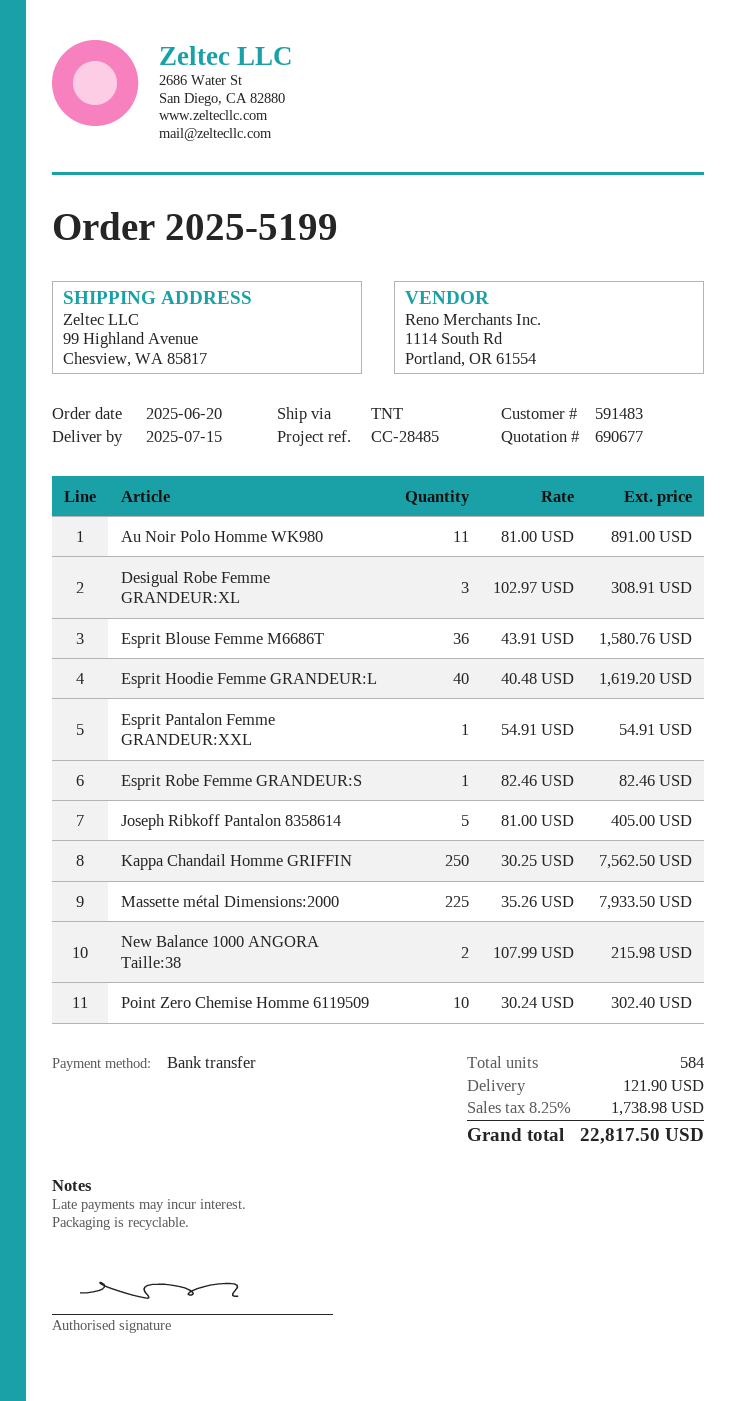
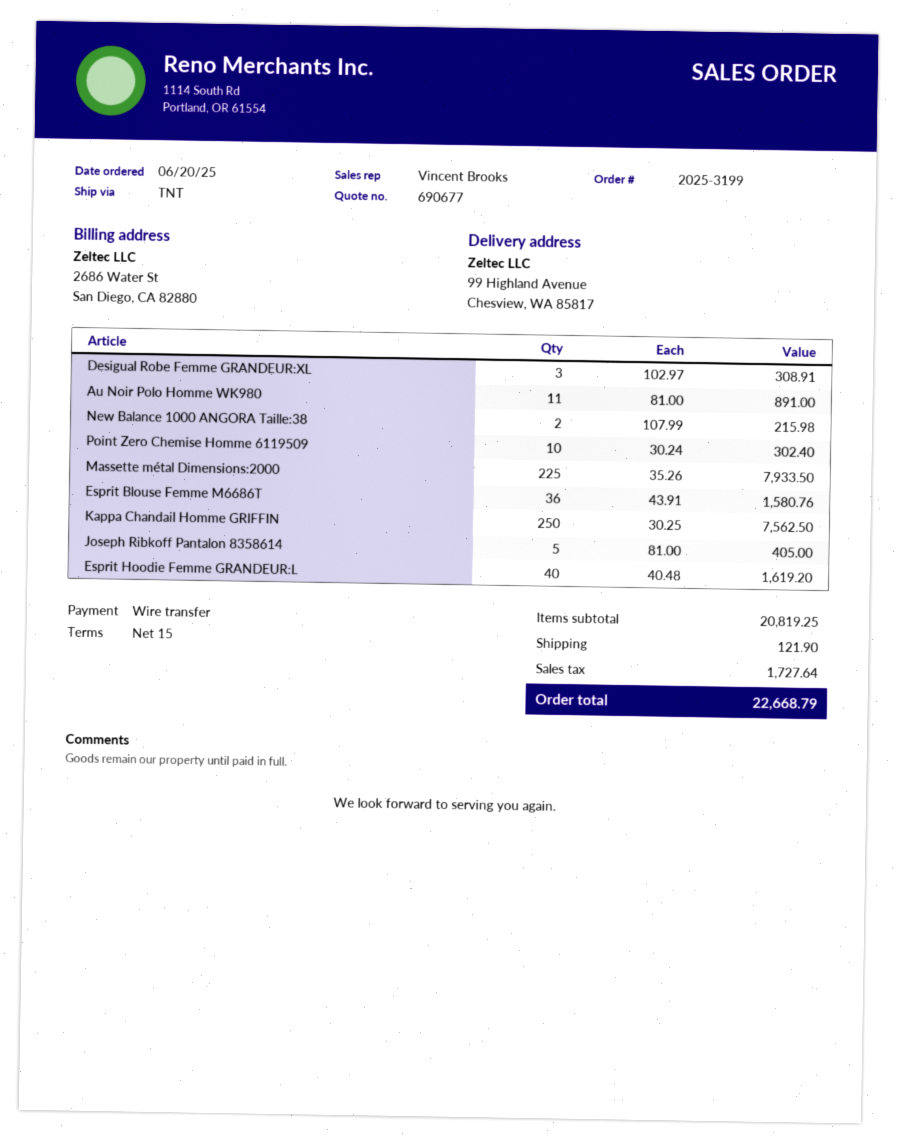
order number: 2025-5199 -> 2025-3199
Esprit Pantalon Femme GRANDEUR:XXL: 1 x 54.91 = 54.91 -> none
Esprit Robe Femme GRANDEUR:S: 1 x 82.46 = 82.46 -> none
tax: 1738.98 -> 1727.64
total: 22817.50 -> 22668.79

